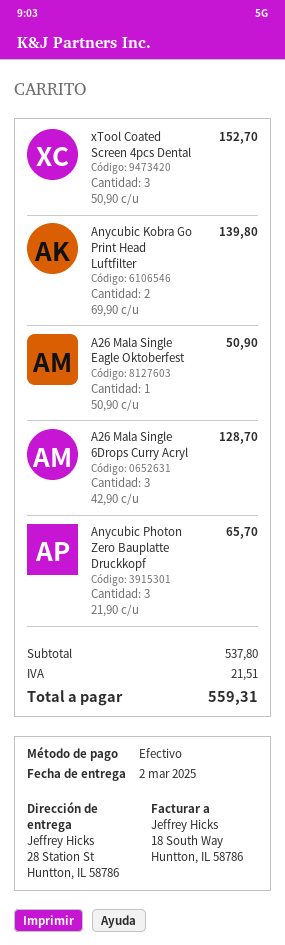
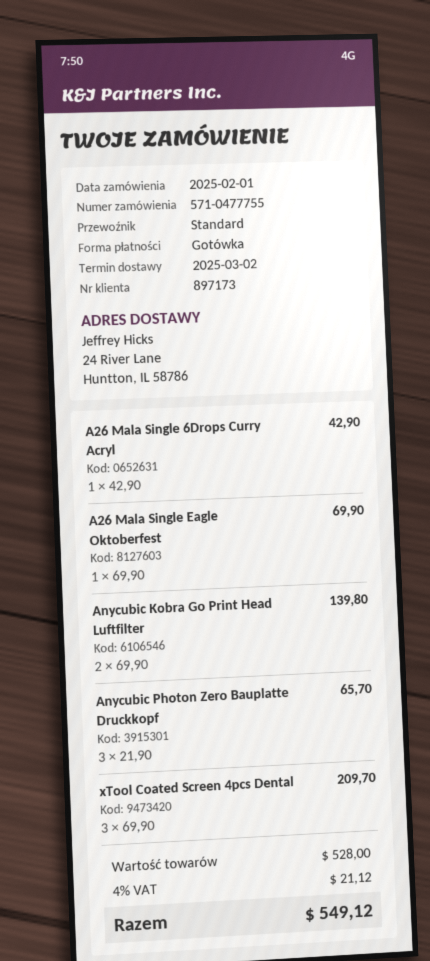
ship to: 28 Station St, Huntton, IL 58786 -> 24 River Lane, Huntton, IL 58786
xTool Coated Screen 4pcs Dental: 3 x 50.90 = 152.70 -> 3 x 69.90 = 209.70
A26 Mala Single Eagle Oktoberfest: 1 x 50.90 = 50.90 -> 1 x 69.90 = 69.90
A26 Mala Single 6Drops Curry Acryl: 3 x 42.90 = 128.70 -> 1 x 42.90 = 42.90
subtotal: 537.80 -> 528.00
tax: 21.51 -> 21.12
total: 559.31 -> 549.12

